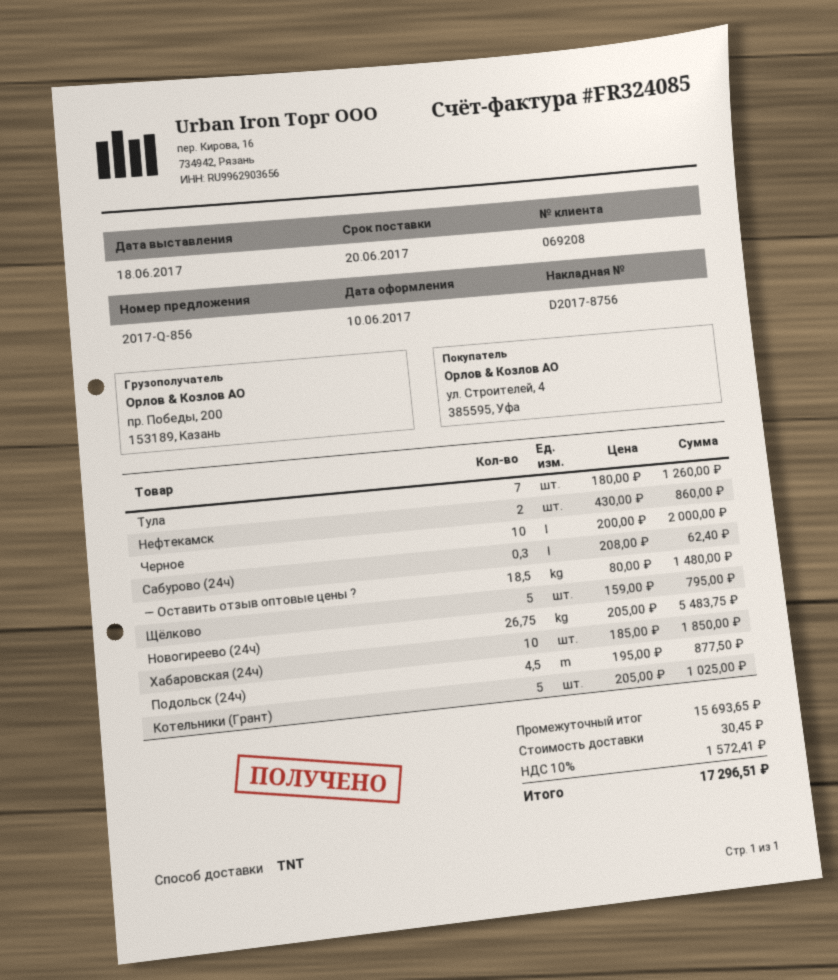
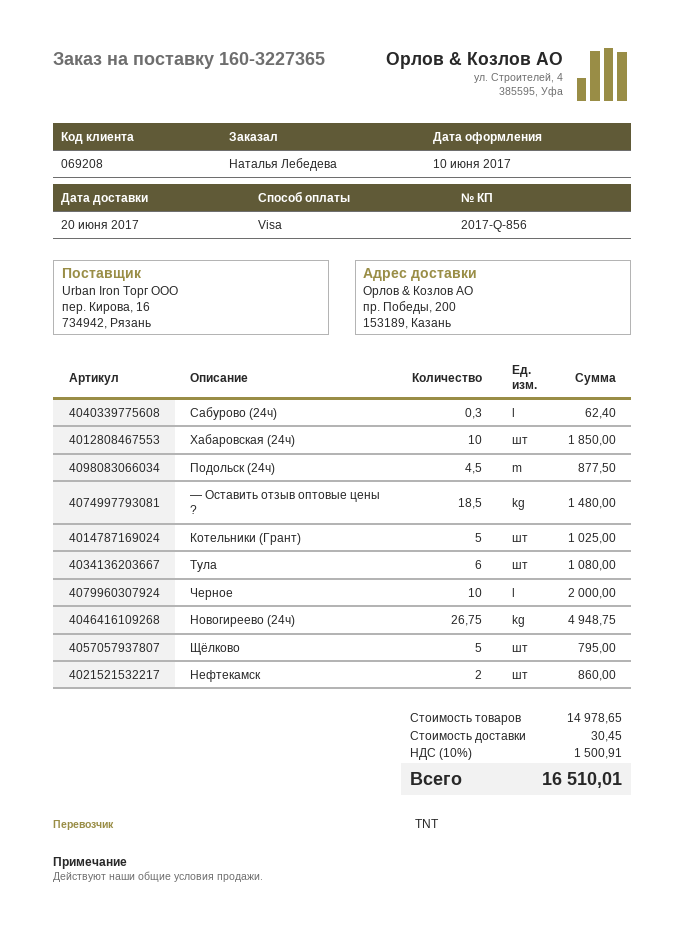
Тула: 7 for 1260.00 -> 6 for 1080.00
Новогиреево (24ч): 26.75 for 5483.75 -> 26.75 for 4948.75
subtotal: 15693.65 -> 14978.65
tax: 10% = 1572.41 -> 10% = 1500.91
total: 17296.51 -> 16510.01

